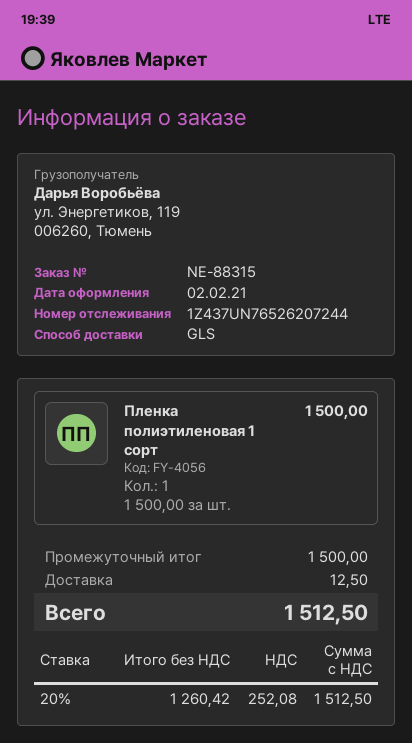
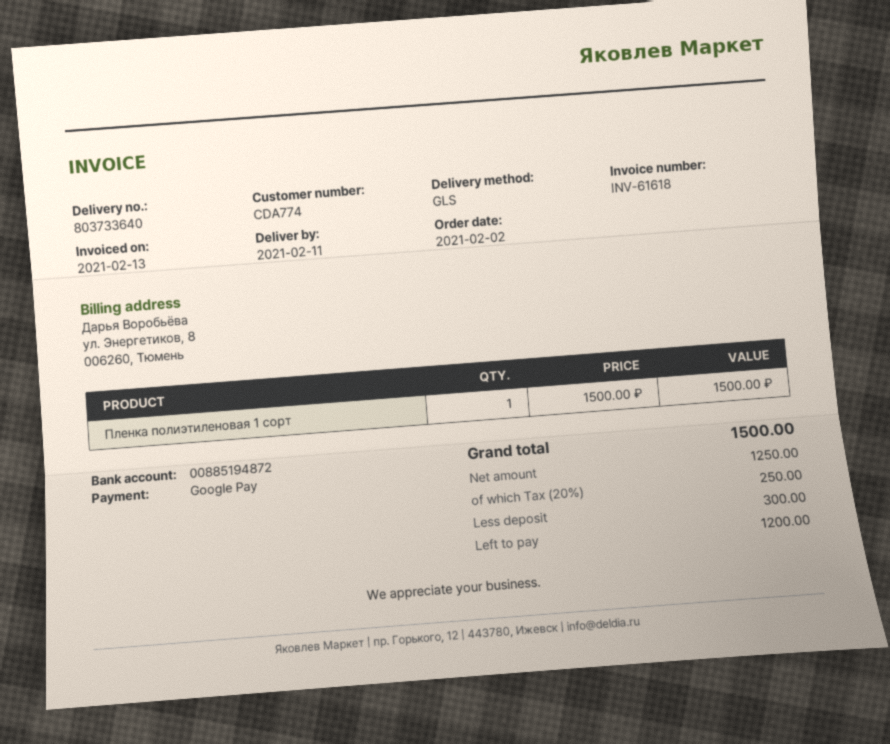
shipping: 12.50 -> none
net: 1260.42 -> 1250.00
tax: 20% = 252.08 -> 20% = 250.00
total: 1512.50 -> 1500.00

